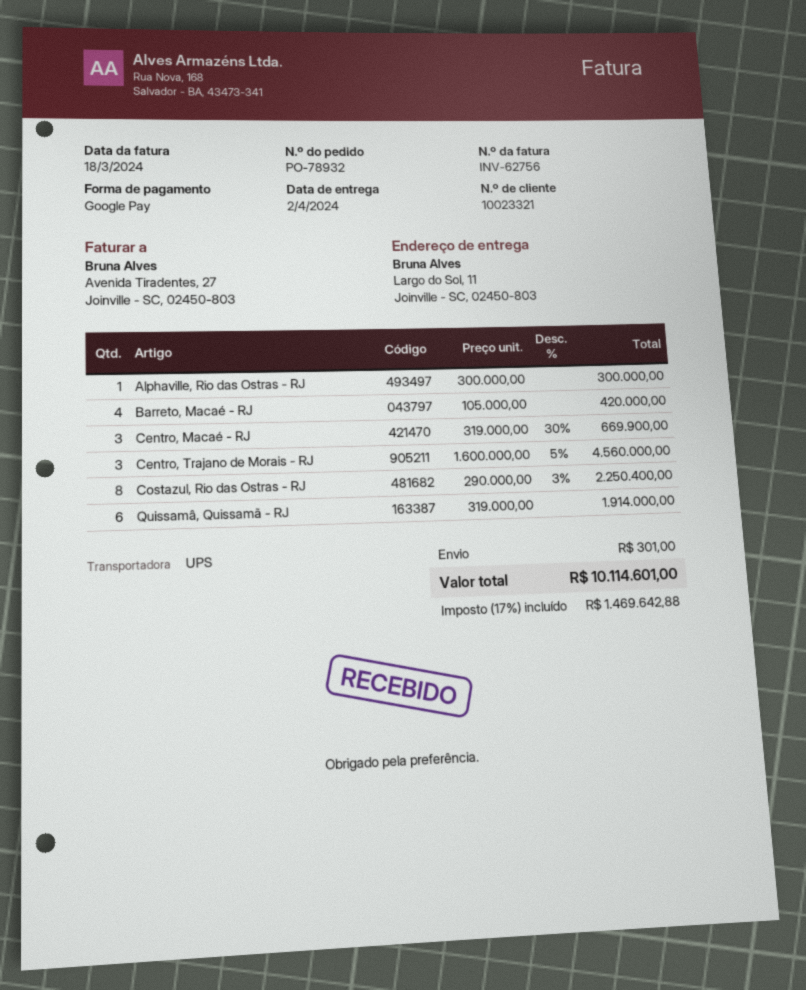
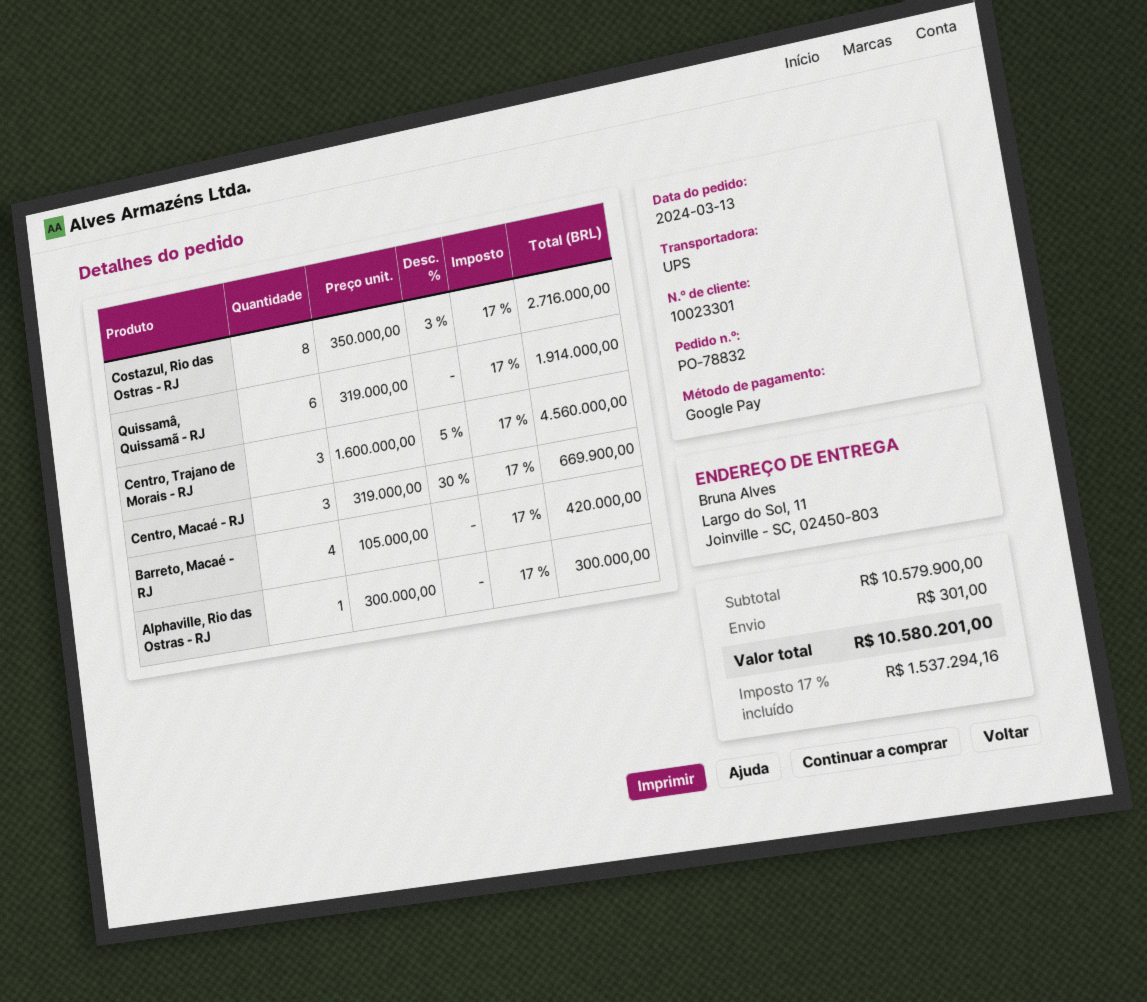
order number: PO-78932 -> PO-78832
customer number: 10023321 -> 10023301
Costazul, Rio das Ostras - RJ: 8 x 290000.00 - 3% = 2250400.00 -> 8 x 350000.00 - 3% = 2716000.00
tax: 17% = 1469642.88 -> 17% = 1537294.16
total: 10114601.00 -> 10580201.00

